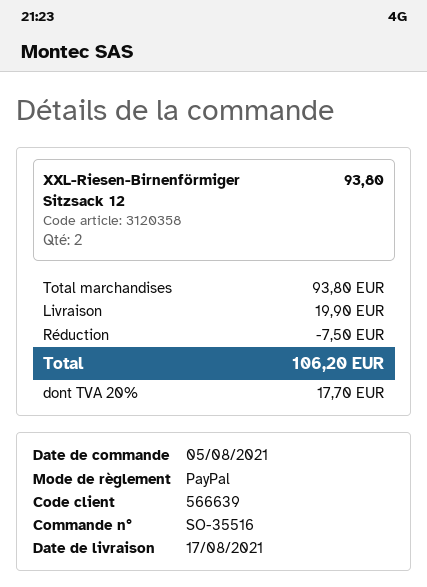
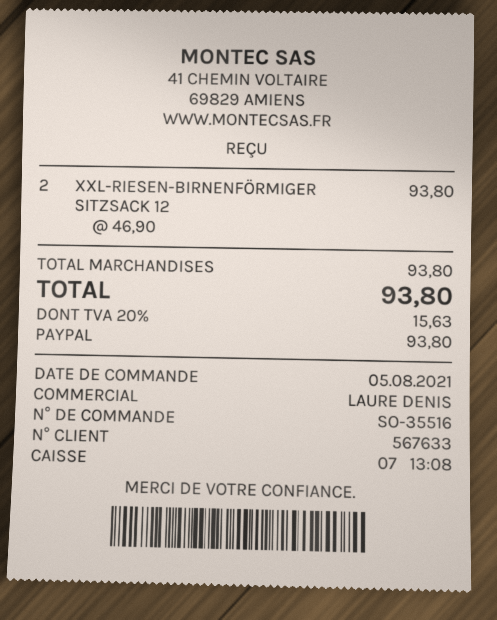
customer number: 566639 -> 567633
discount: 7.50 -> none
shipping: 19.90 -> none
tax: 20% = 17.70 -> 20% = 15.63
total: 106.20 -> 93.80

